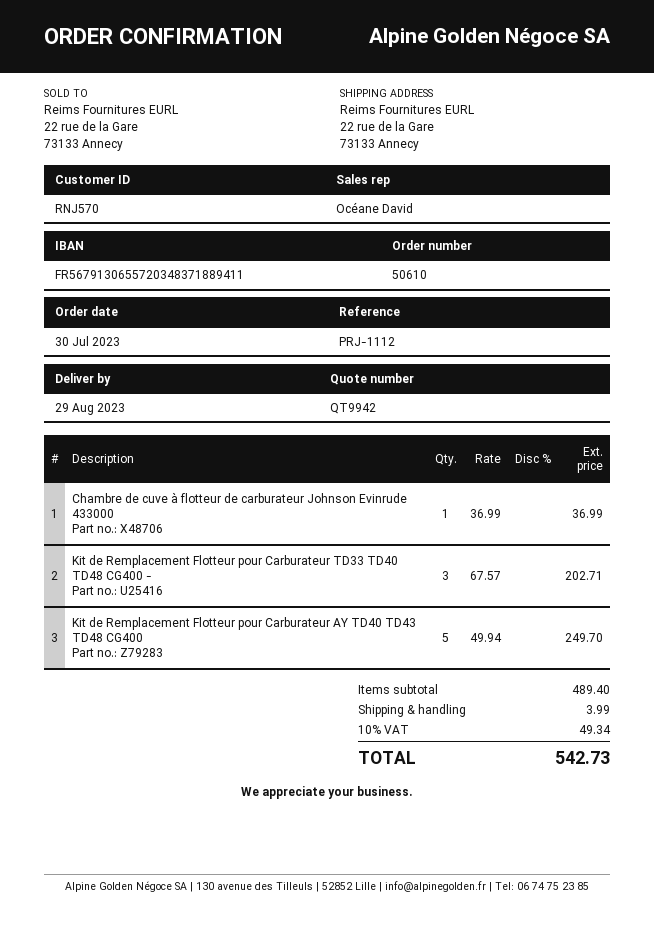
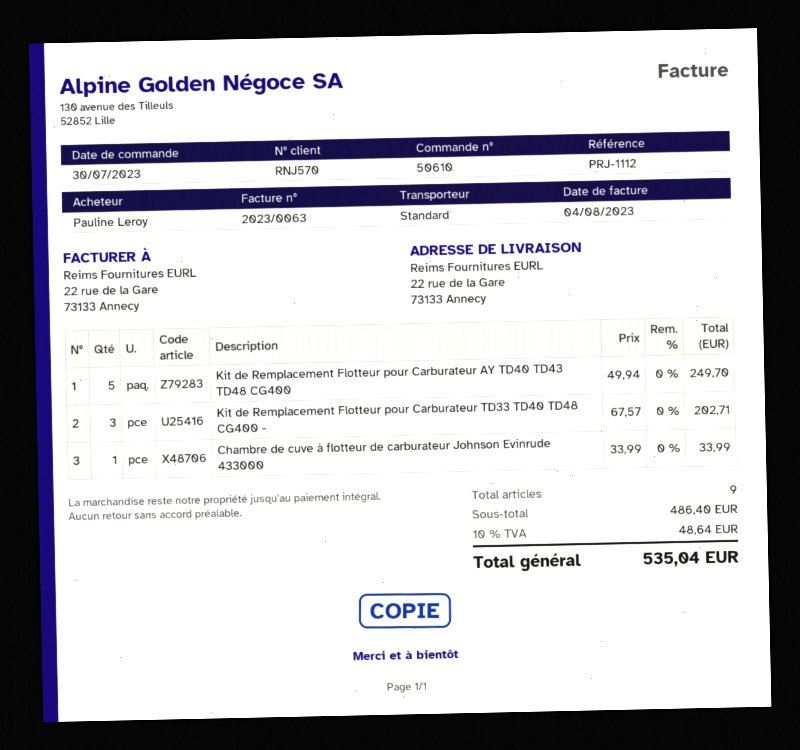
Chambre de cuve à flotteur de carburateur Johnson Evinrude 433000: 1 x 36.99 = 36.99 -> 1 x 33.99 = 33.99
subtotal: 489.40 -> 486.40
shipping: 3.99 -> none
tax: 10% = 49.34 -> 10% = 48.64
total: 542.73 -> 535.04

